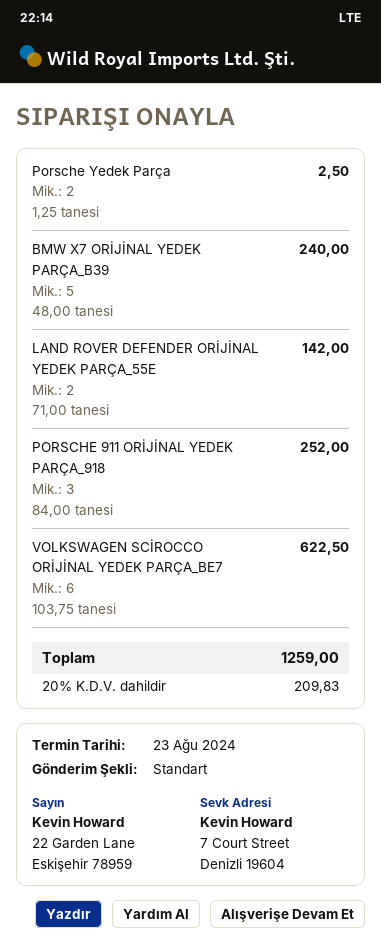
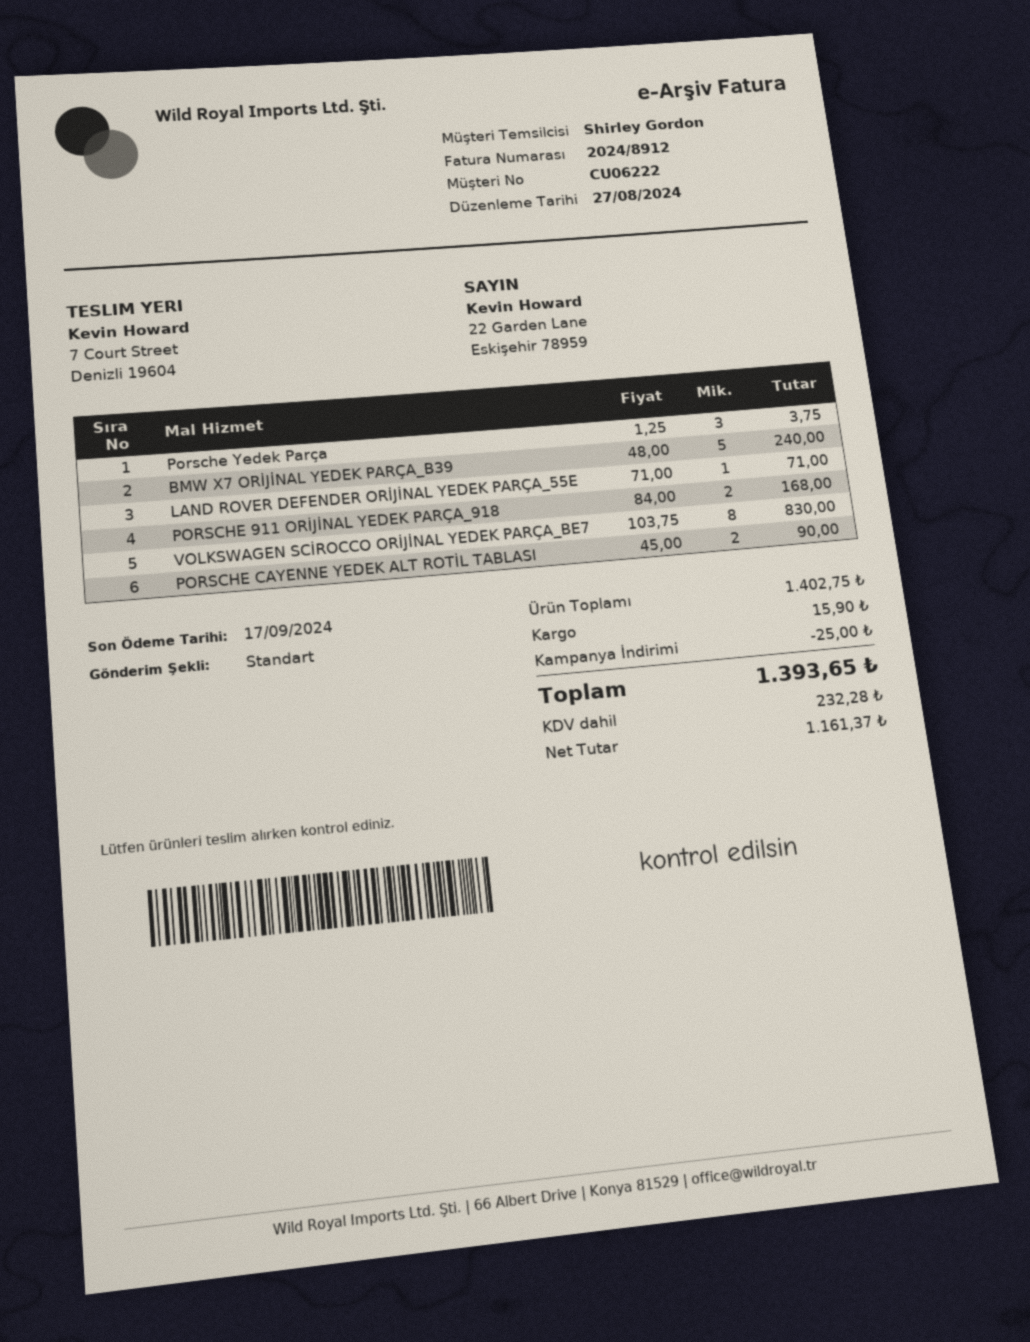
Porsche Yedek Parça: 2 x 1.25 = 2.50 -> 3 x 1.25 = 3.75
LAND ROVER DEFENDER ORİJİNAL YEDEK PARÇA_55E: 2 x 71.00 = 142.00 -> 1 x 71.00 = 71.00
PORSCHE 911 ORİJİNAL YEDEK PARÇA_918: 3 x 84.00 = 252.00 -> 2 x 84.00 = 168.00
VOLKSWAGEN SCİROCCO ORİJİNAL YEDEK PARÇA_BE7: 6 x 103.75 = 622.50 -> 8 x 103.75 = 830.00
PORSCHE CAYENNE YEDEK ALT ROTİL TABLASI: none -> 2 x 45.00 = 90.00
discount: none -> 25.00
shipping: none -> 15.90
tax: 209.83 -> 232.28
total: 1259.00 -> 1393.65

